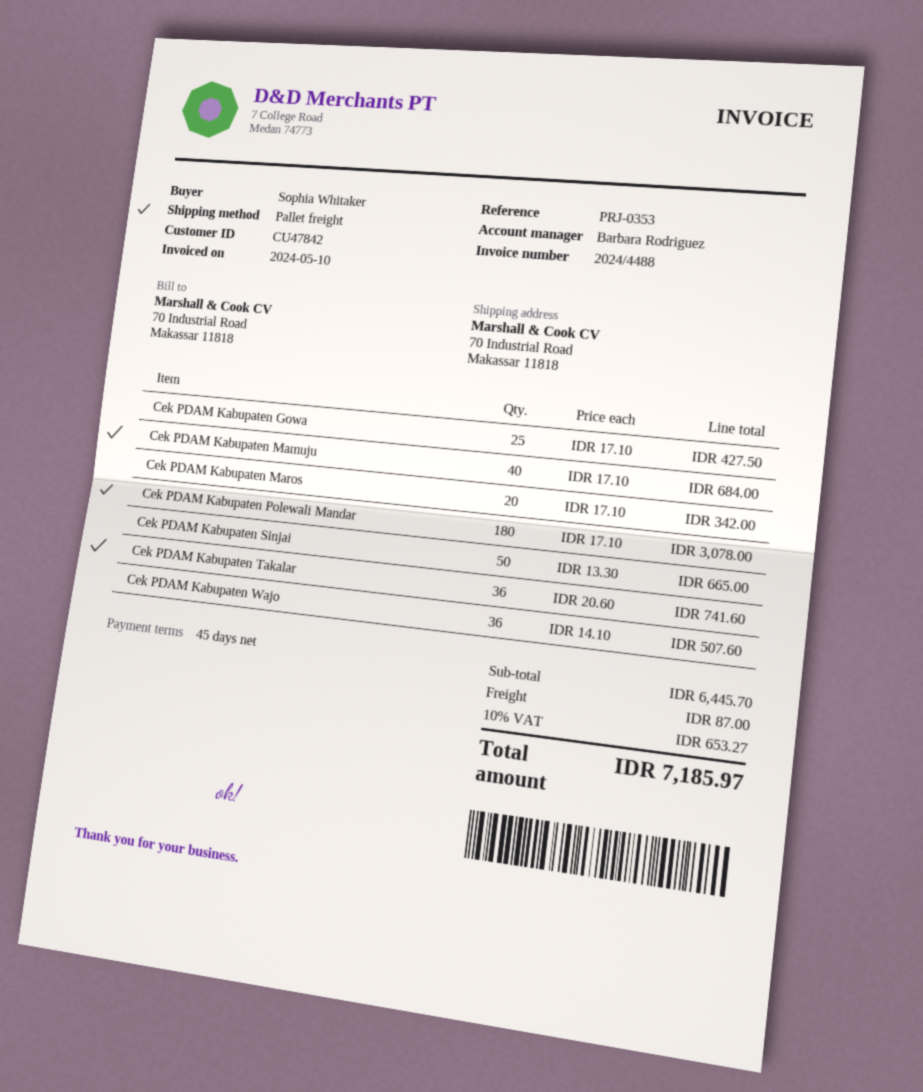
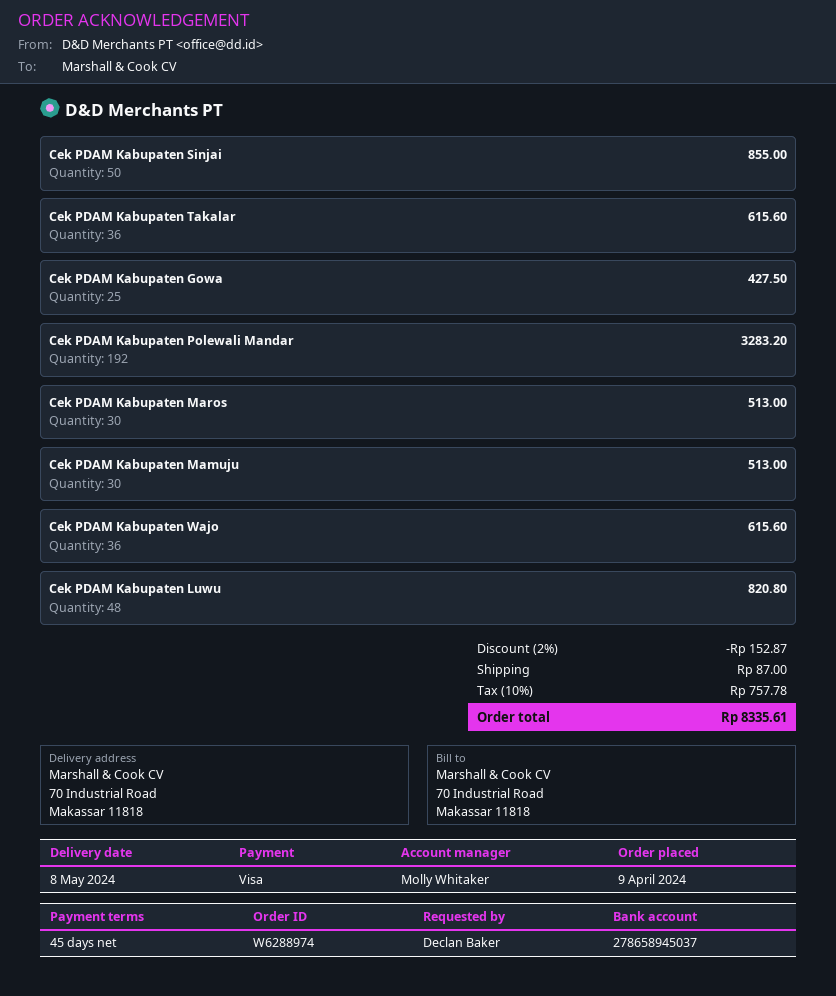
ordered by: Sophia Whitaker -> Declan Baker
sales rep: Barbara Rodriguez -> Molly Whitaker
Cek PDAM Kabupaten Mamuju: 40 for 684.00 -> 30 for 513.00
Cek PDAM Kabupaten Maros: 20 for 342.00 -> 30 for 513.00
Cek PDAM Kabupaten Polewali Mandar: 180 for 3078.00 -> 192 for 3283.20
Cek PDAM Kabupaten Sinjai: 50 for 665.00 -> 50 for 855.00
Cek PDAM Kabupaten Takalar: 36 for 741.60 -> 36 for 615.60
Cek PDAM Kabupaten Wajo: 36 for 507.60 -> 36 for 615.60
Cek PDAM Kabupaten Luwu: none -> 48 for 820.80
discount: none -> 2% = 152.87
tax: 10% = 653.27 -> 10% = 757.78
total: 7185.97 -> 8335.61

